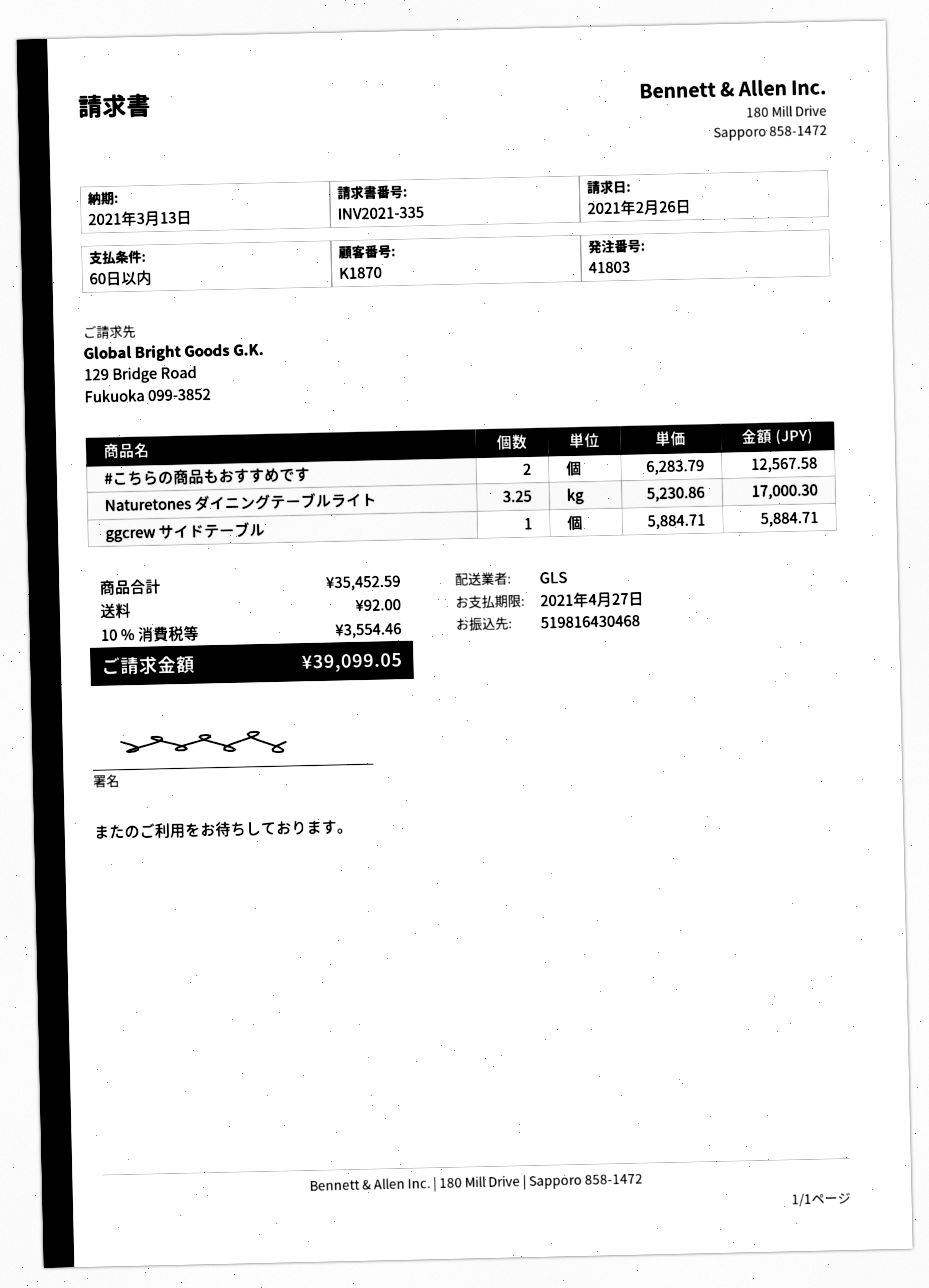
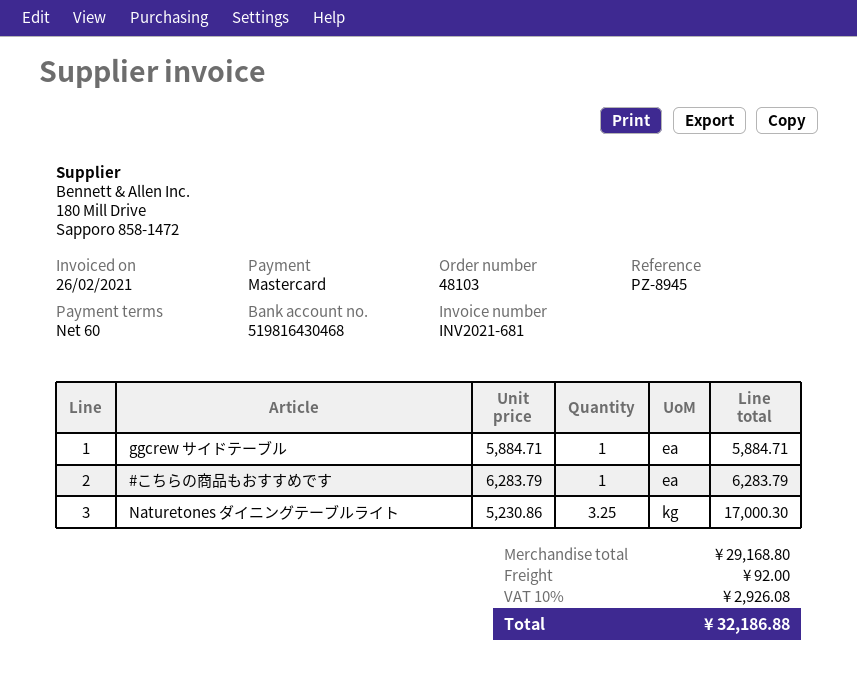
order number: 41803 -> 48103
invoice number: INV2021-335 -> INV2021-681
#こちらの商品もおすすめです: 2 x 6283.79 = 12567.58 -> 1 x 6283.79 = 6283.79
subtotal: 35452.59 -> 29168.80
tax: 10% = 3554.46 -> 10% = 2926.08
total: 39099.05 -> 32186.88

